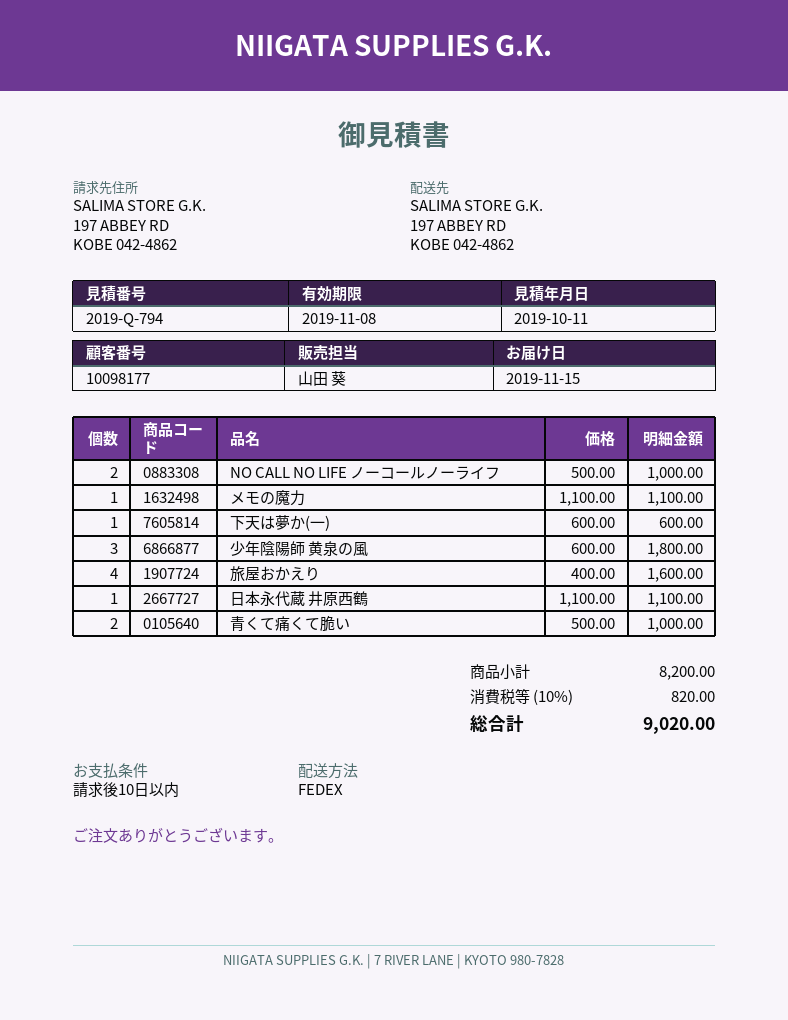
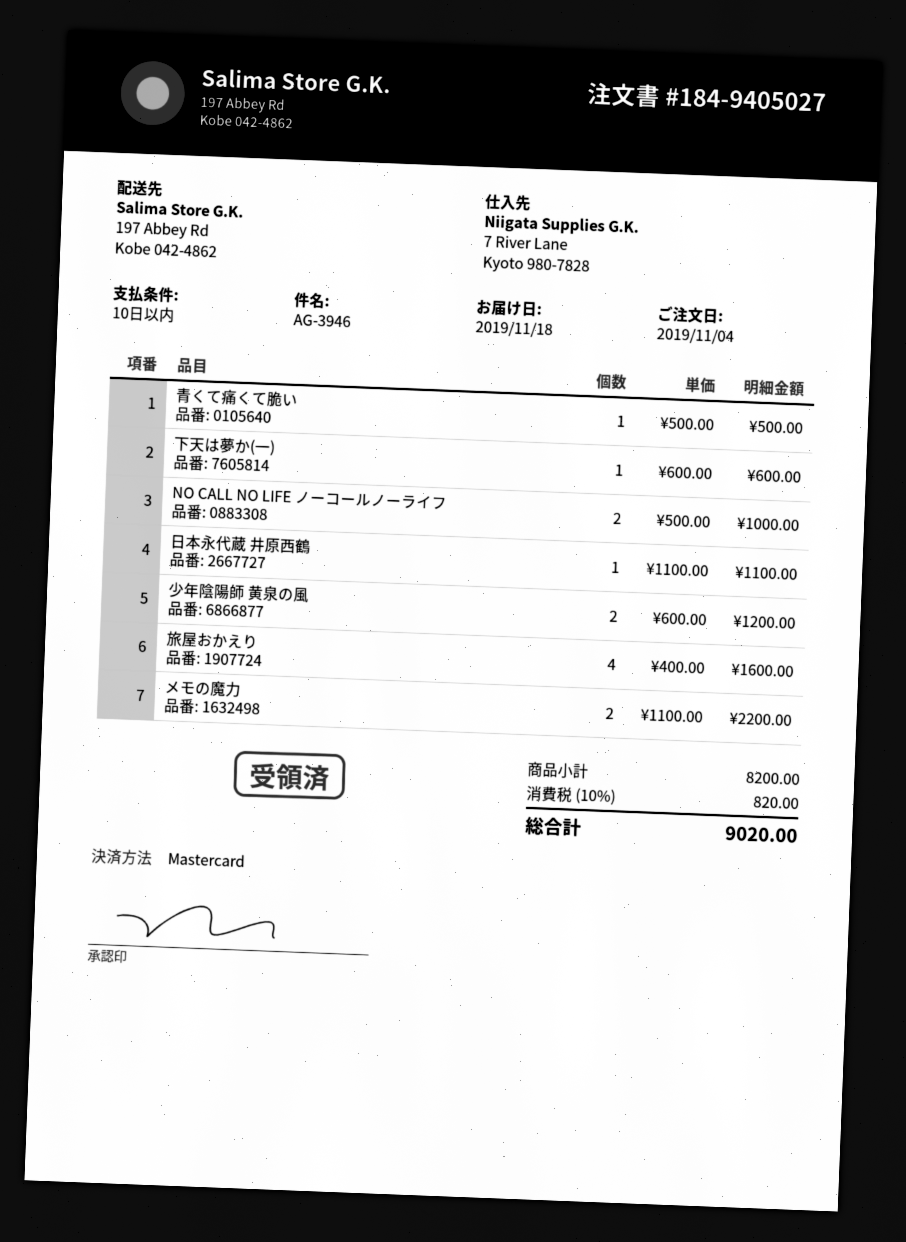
delivery date: 2019-11-15 -> 2019-11-18
メモの魔力: 1 x 1100.00 = 1100.00 -> 2 x 1100.00 = 2200.00
少年陰陽師 黄泉の風: 3 x 600.00 = 1800.00 -> 2 x 600.00 = 1200.00
青くて痛くて脆い: 2 x 500.00 = 1000.00 -> 1 x 500.00 = 500.00

